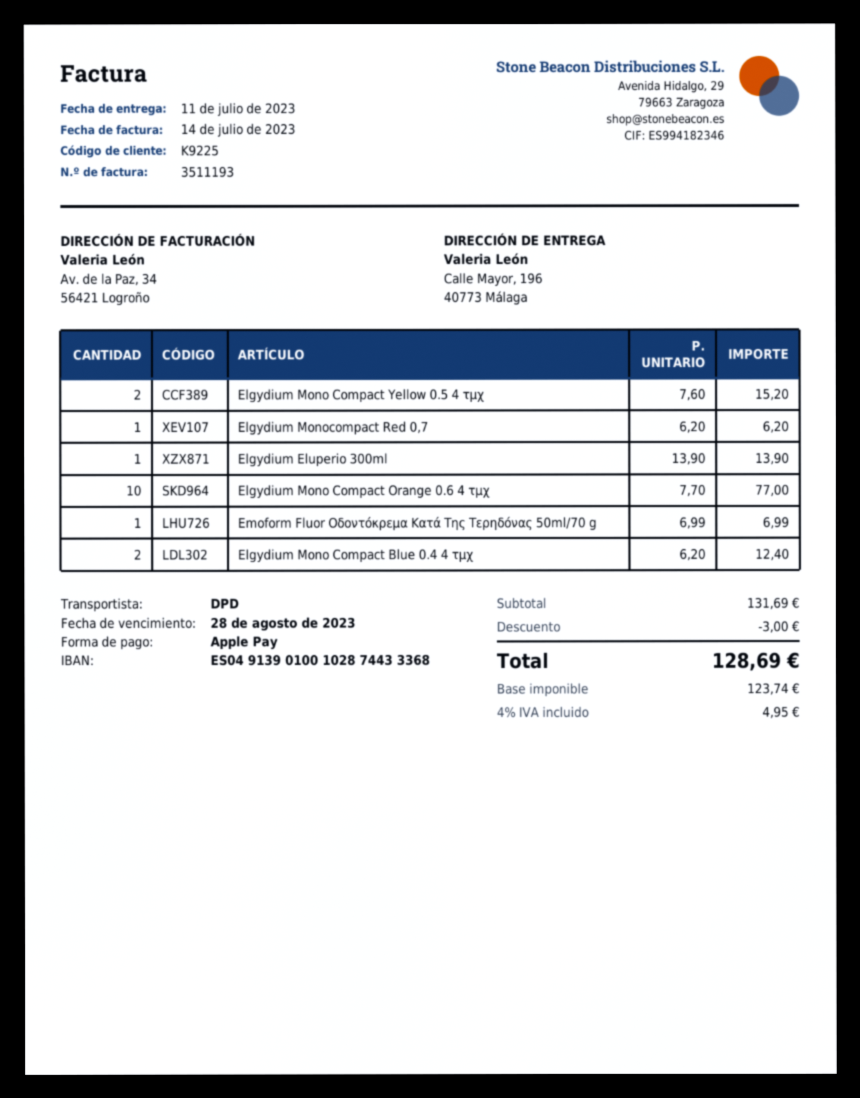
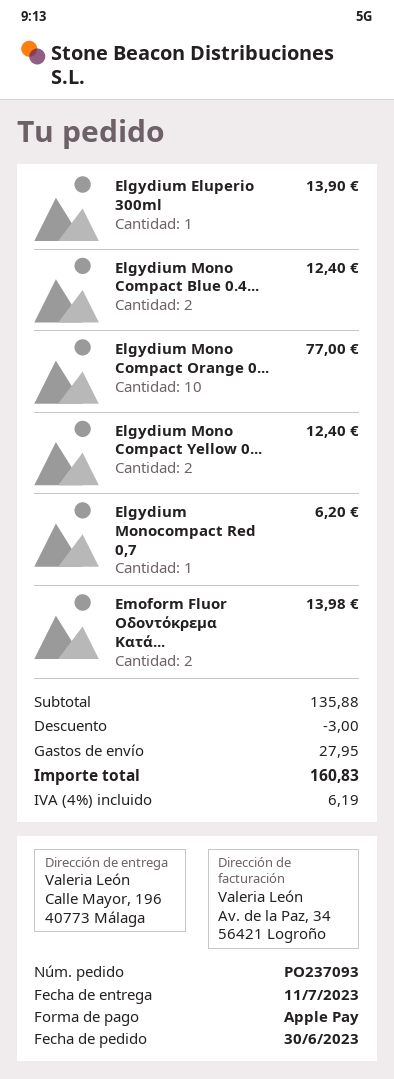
Elgydium Mono Compact Yellow 0.5 4 τμχ: 2 for 15.20 -> 2 for 12.40
Emoform Fluor Οδοντόκρεμα Κατά Της Τερηδόνας 50ml/70 g: 1 for 6.99 -> 2 for 13.98
subtotal: 131.69 -> 135.88
shipping: none -> 27.95
tax: 4% = 4.95 -> 4% = 6.19
total: 128.69 -> 160.83

